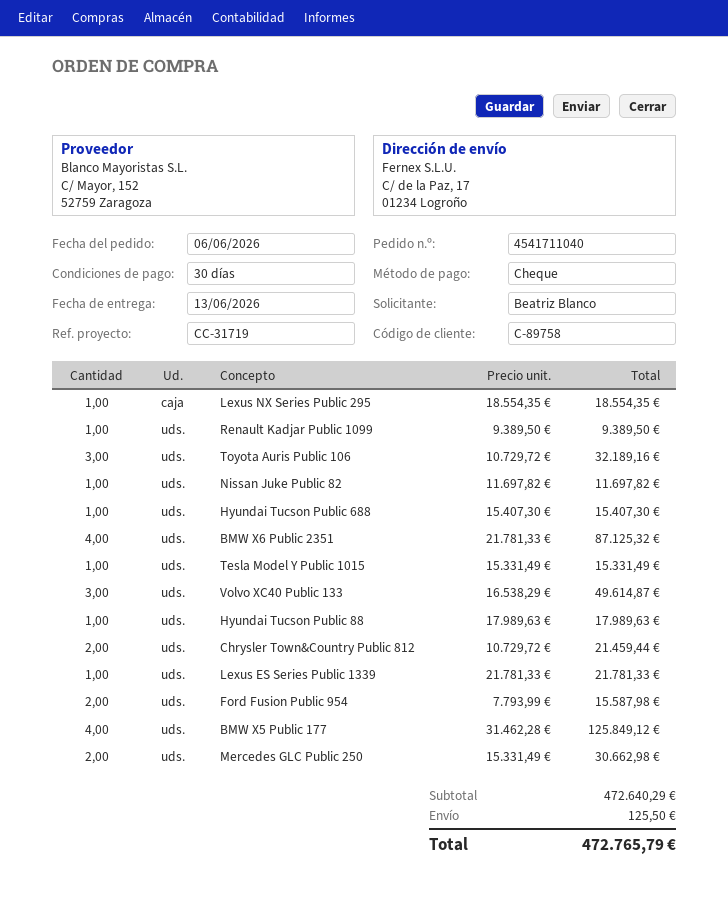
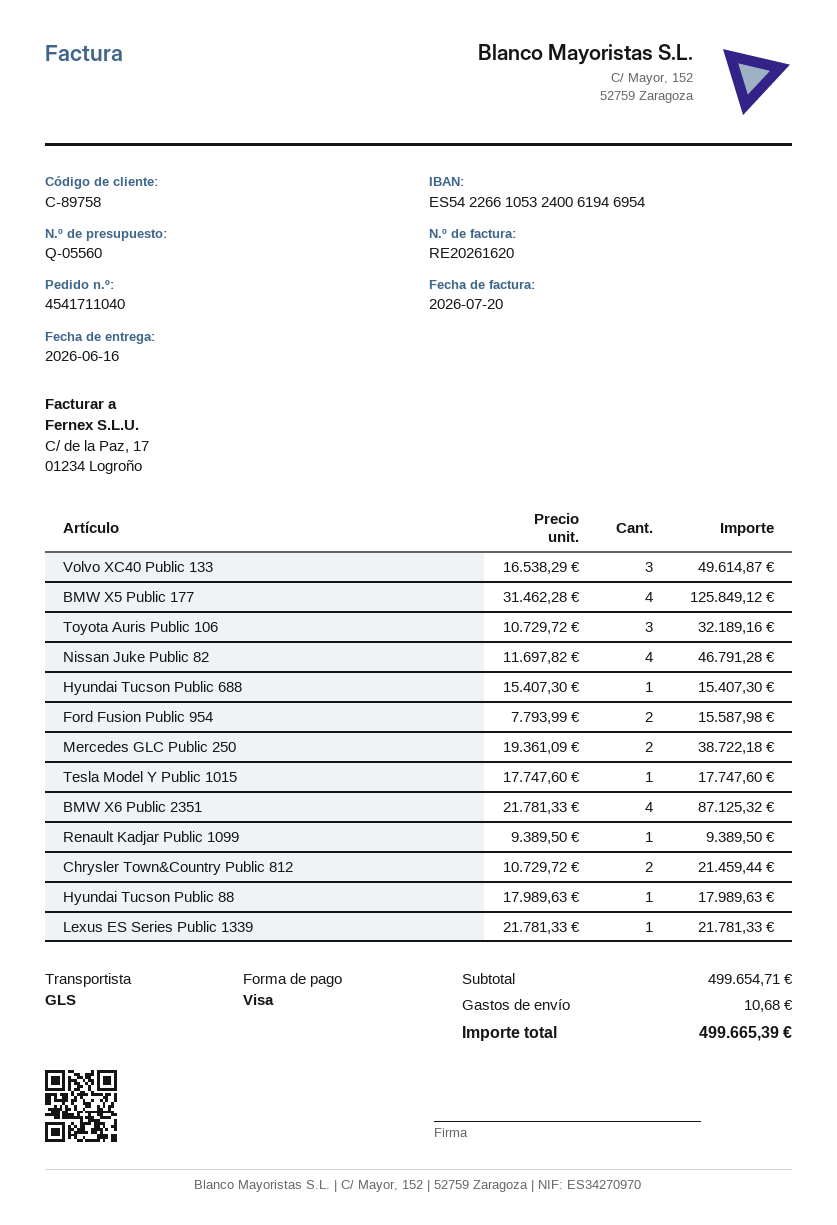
delivery date: 2026-06-13 -> 2026-06-16
payment method: cheque -> Visa
Lexus NX Series Public 295: 1 x 18554.35 = 18554.35 -> none
Nissan Juke Public 82: 1 x 11697.82 = 11697.82 -> 4 x 11697.82 = 46791.28
Tesla Model Y Public 1015: 1 x 15331.49 = 15331.49 -> 1 x 17747.60 = 17747.60
Mercedes GLC Public 250: 2 x 15331.49 = 30662.98 -> 2 x 19361.09 = 38722.18
subtotal: 472640.29 -> 499654.71
shipping: 125.50 -> 10.68
total: 472765.79 -> 499665.39

